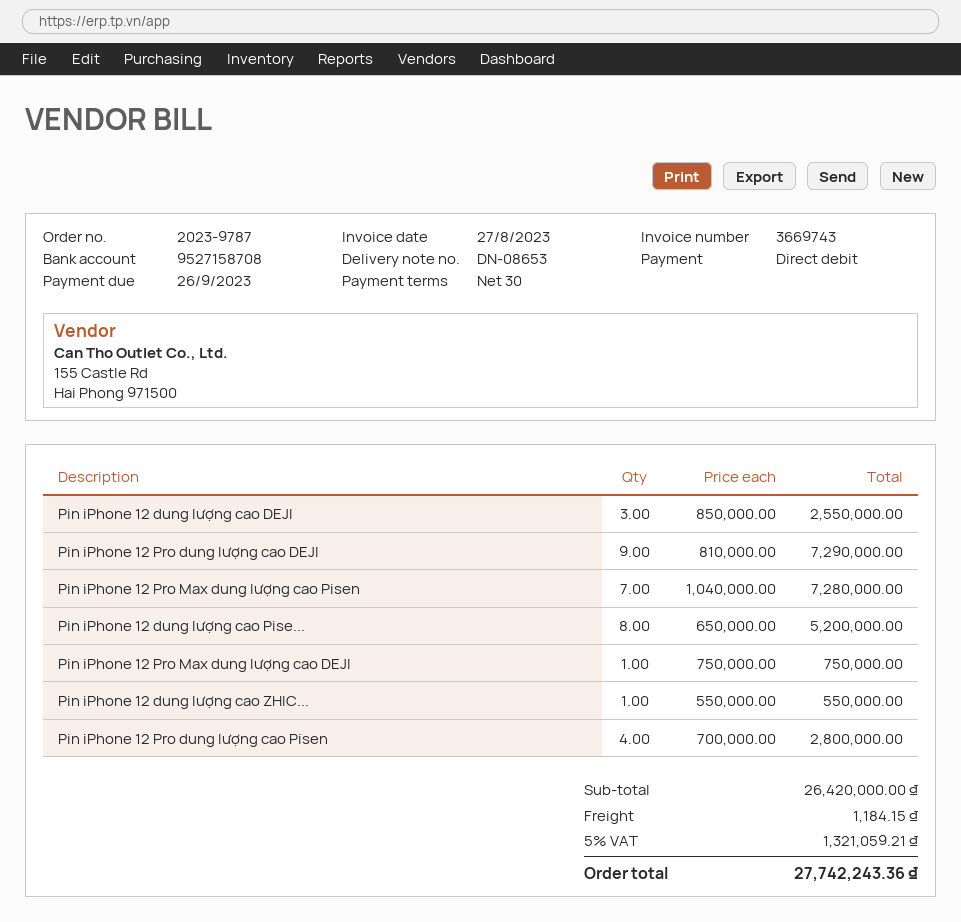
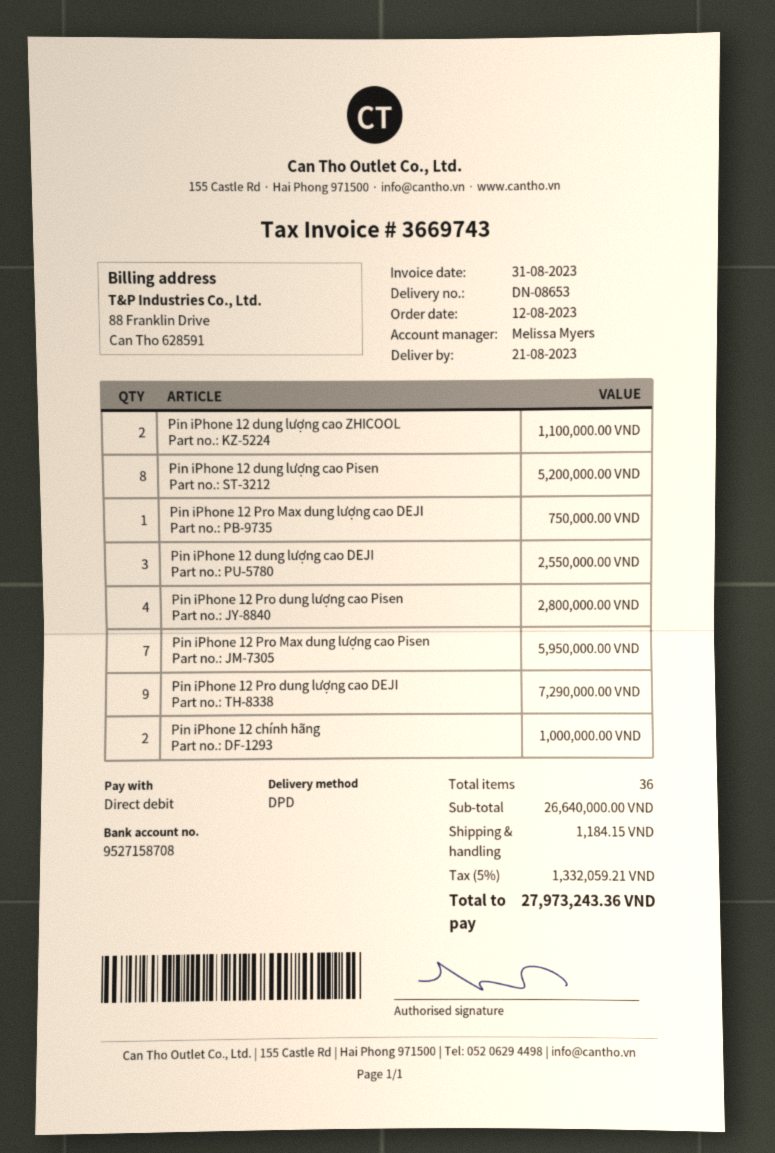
invoice date: 2023-08-27 -> 2023-08-31
Pin iPhone 12 Pro Max dung lượng cao Pisen: 7 for 7280000.00 -> 7 for 5950000.00
Pin iPhone 12 dung lượng cao ZHIC...: 1 for 550000.00 -> 2 for 1100000.00
Pin iPhone 12 chính hãng: none -> 2 for 1000000.00
subtotal: 26420000.00 -> 26640000.00
tax: 5% = 1321059.21 -> 5% = 1332059.21
total: 27742243.36 -> 27973243.36

